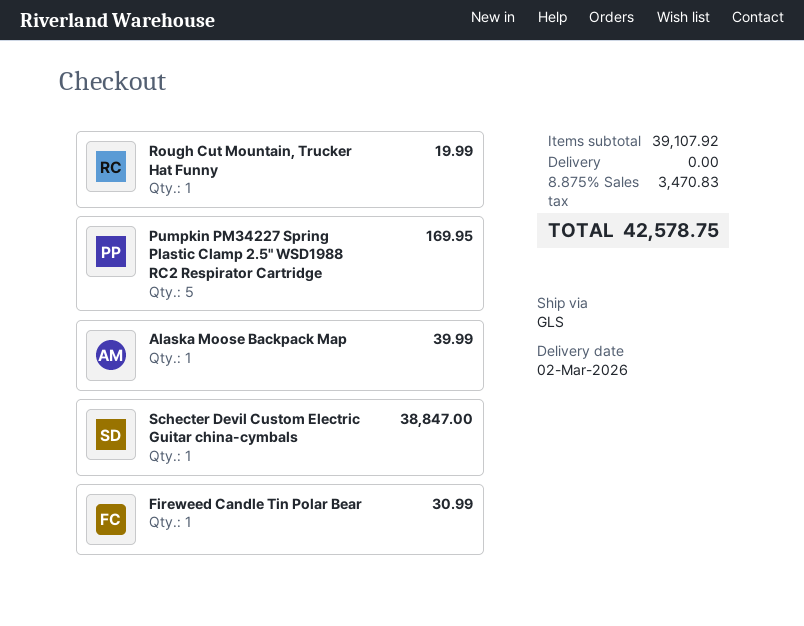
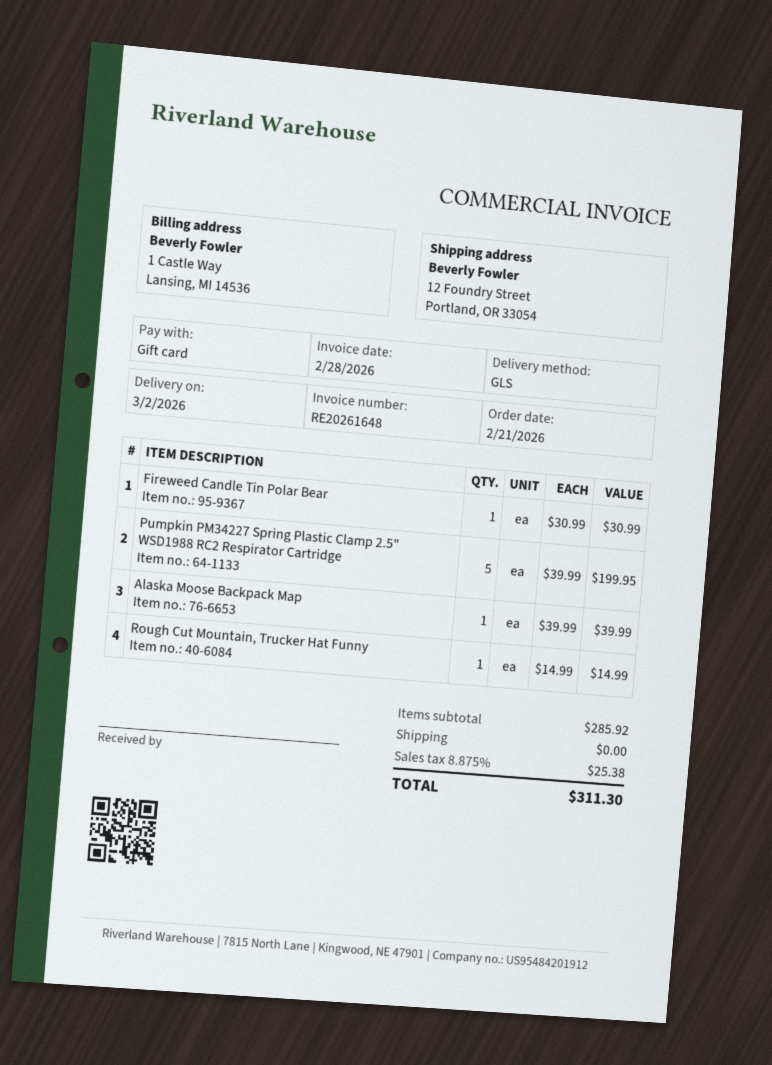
Rough Cut Mountain, Trucker Hat Funny: 1 for 19.99 -> 1 for 14.99
Pumpkin PM34227 Spring Plastic Clamp 2.5" WSD1988 RC2 Respirator Cartridge: 5 for 169.95 -> 5 for 199.95
Schecter Devil Custom Electric Guitar china-cymbals: 1 for 38847.00 -> none
subtotal: 39107.92 -> 285.92
tax: 8.875% = 3470.83 -> 8.875% = 25.38
total: 42578.75 -> 311.30

